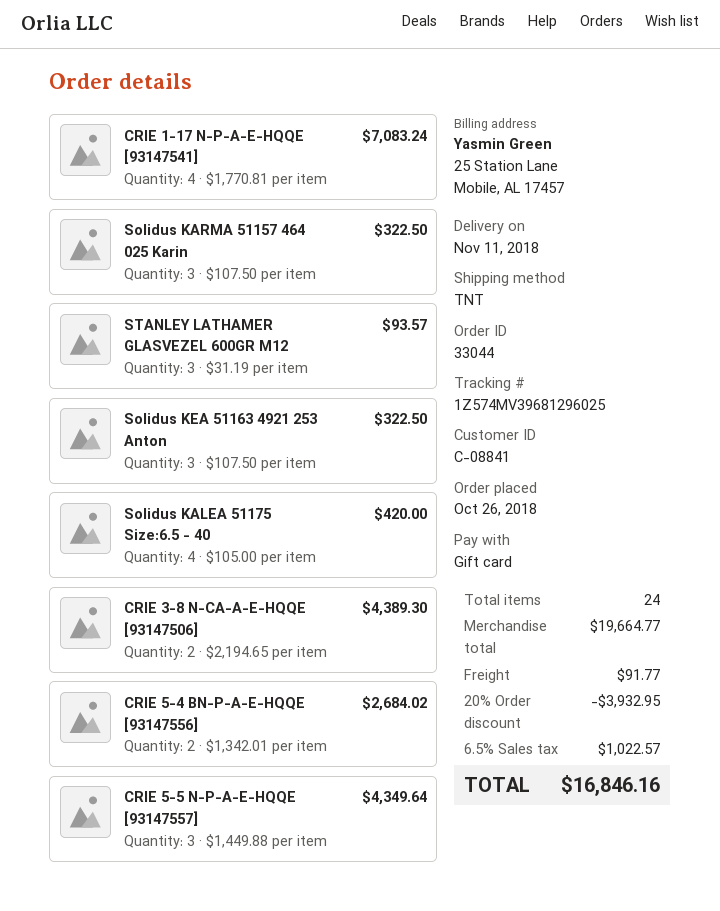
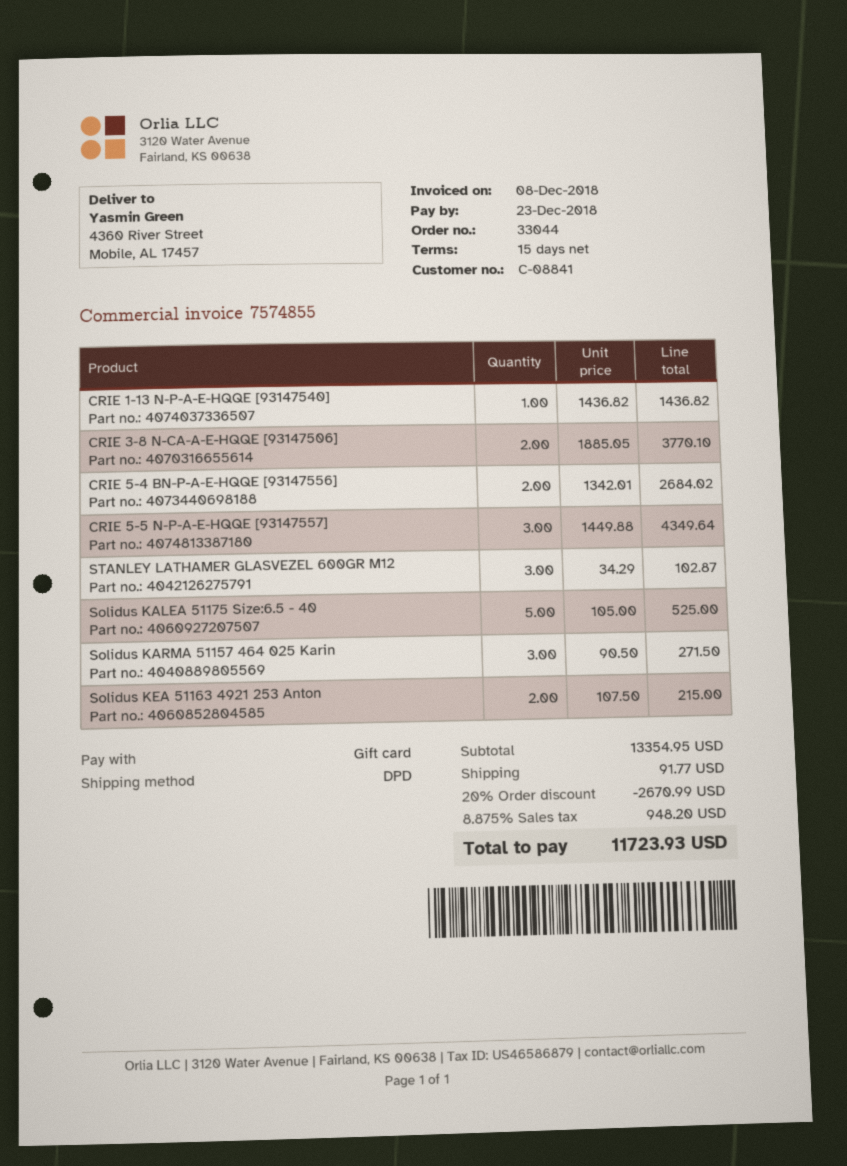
shipping method: TNT -> DPD
CRIE 1-17 N-P-A-E-HQQE [93147541]: 4 x 1770.81 = 7083.24 -> none
Solidus KARMA 51157 464 025 Karin: 3 x 107.50 = 322.50 -> 3 x 90.50 = 271.50
STANLEY LATHAMER GLASVEZEL 600GR M12: 3 x 31.19 = 93.57 -> 3 x 34.29 = 102.87
Solidus KEA 51163 4921 253 Anton: 3 x 107.50 = 322.50 -> 2 x 107.50 = 215.00
Solidus KALEA 51175 Size:6.5 - 40: 4 x 105.00 = 420.00 -> 5 x 105.00 = 525.00
CRIE 3-8 N-CA-A-E-HQQE [93147506]: 2 x 2194.65 = 4389.30 -> 2 x 1885.05 = 3770.10
CRIE 1-13 N-P-A-E-HQQE [93147540]: none -> 1 x 1436.82 = 1436.82
subtotal: 19664.77 -> 13354.95
discount: 20% = 3932.95 -> 20% = 2670.99
tax: 6.5% = 1022.57 -> 8.875% = 948.20
total: 16846.16 -> 11723.93

